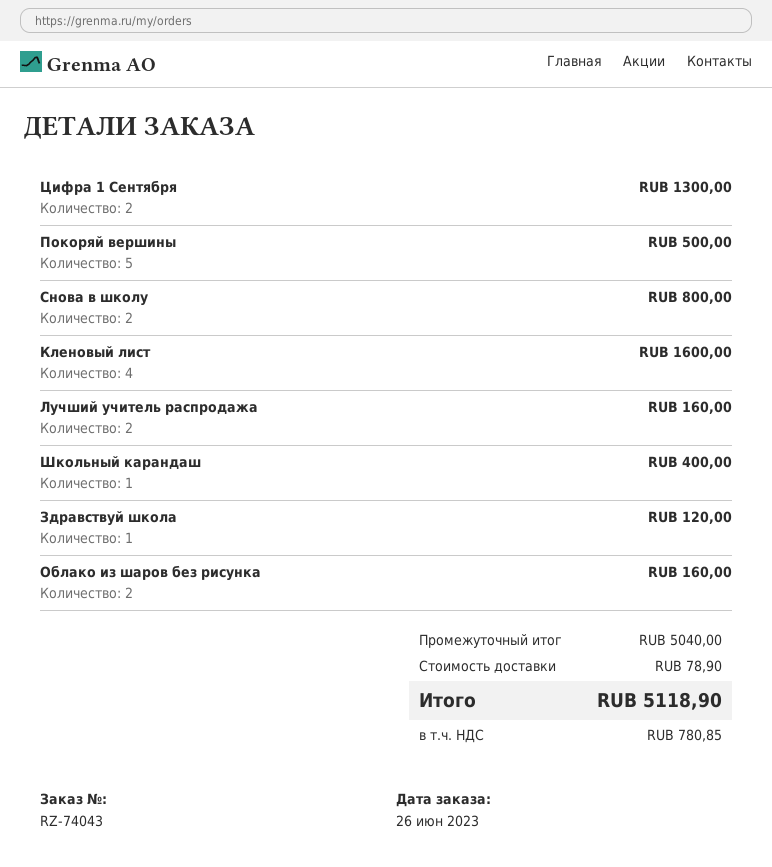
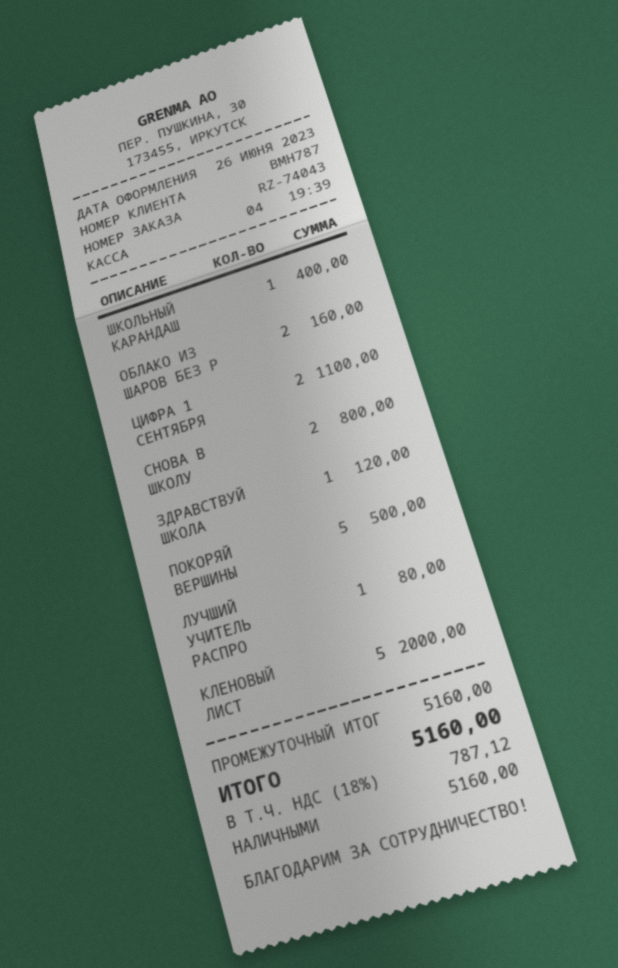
Цифра 1 Сентября: 2 for 1300.00 -> 2 for 1100.00
Кленовый лист: 4 for 1600.00 -> 5 for 2000.00
Лучший учитель распродажа: 2 for 160.00 -> 1 for 80.00
subtotal: 5040.00 -> 5160.00
shipping: 78.90 -> none
tax: 780.85 -> 787.12
total: 5118.90 -> 5160.00

